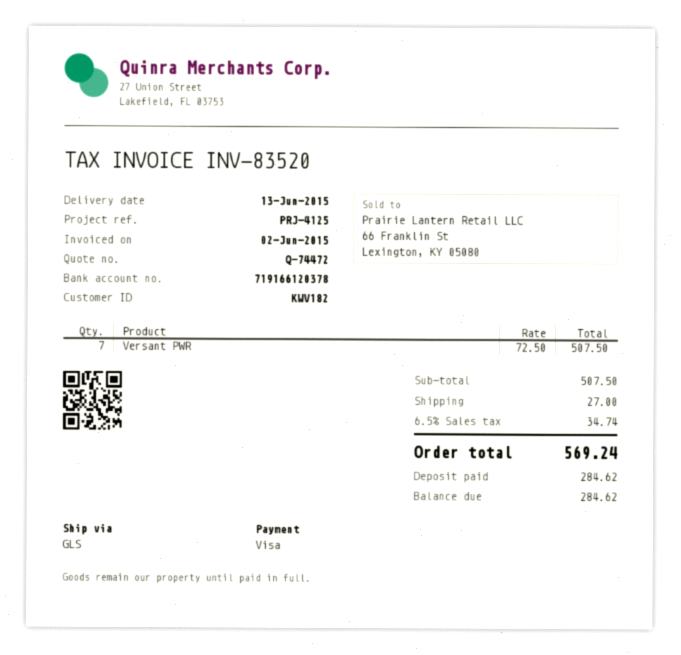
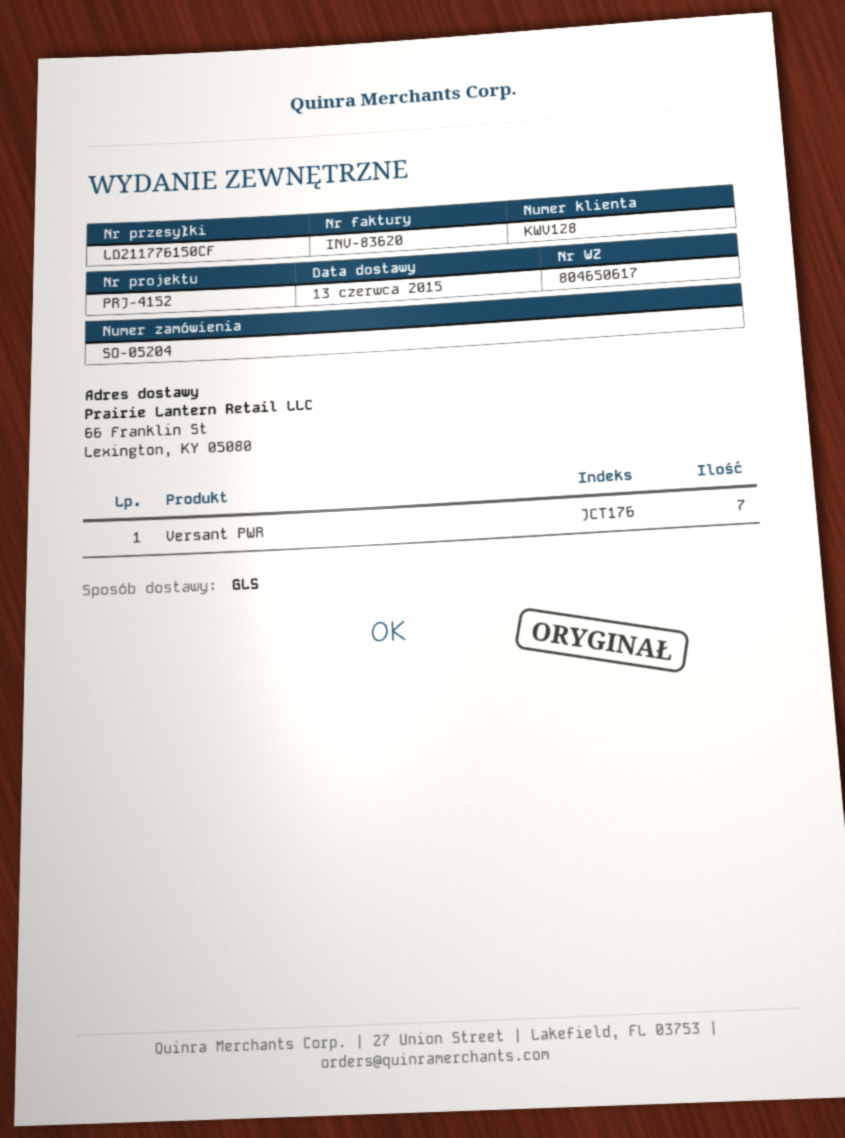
invoice number: INV-83520 -> INV-83620
customer number: KWV182 -> KWV128
reference: PRJ-4125 -> PRJ-4152

